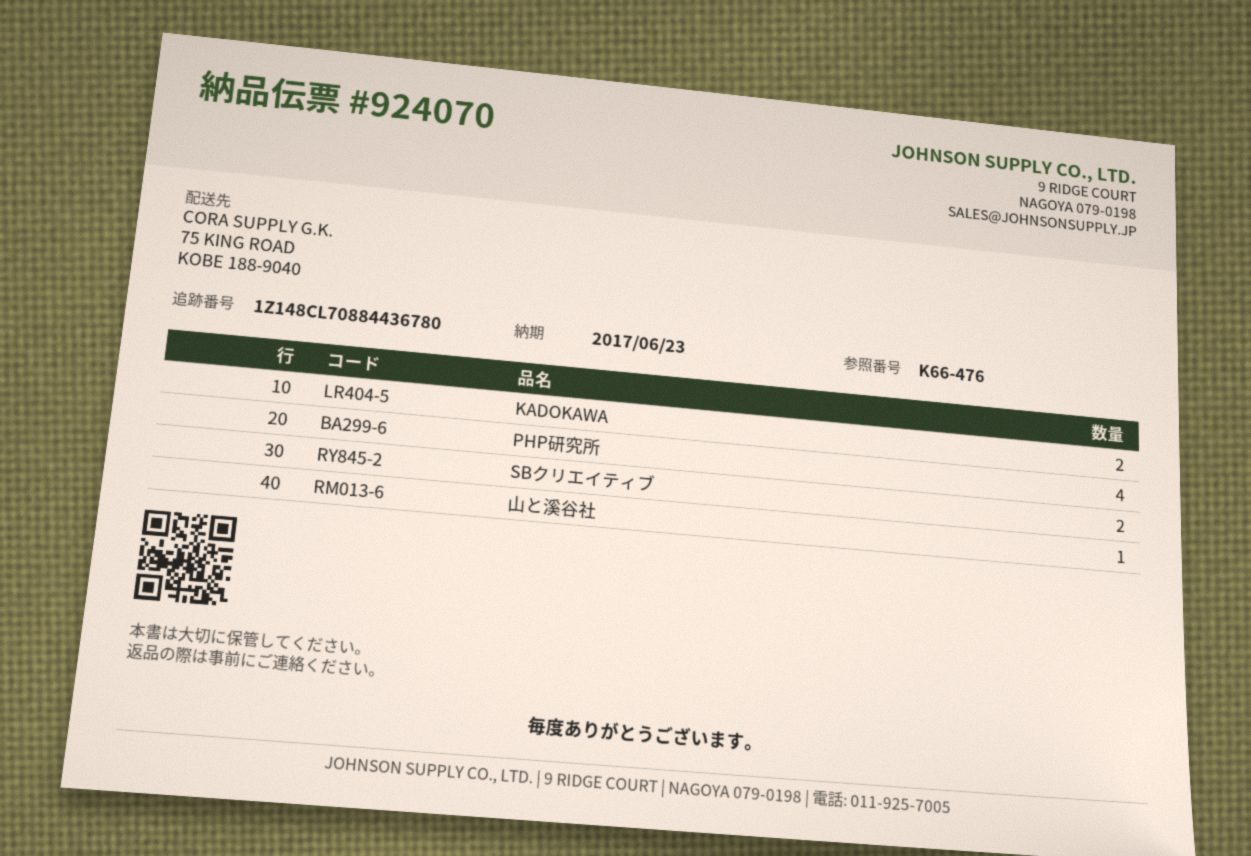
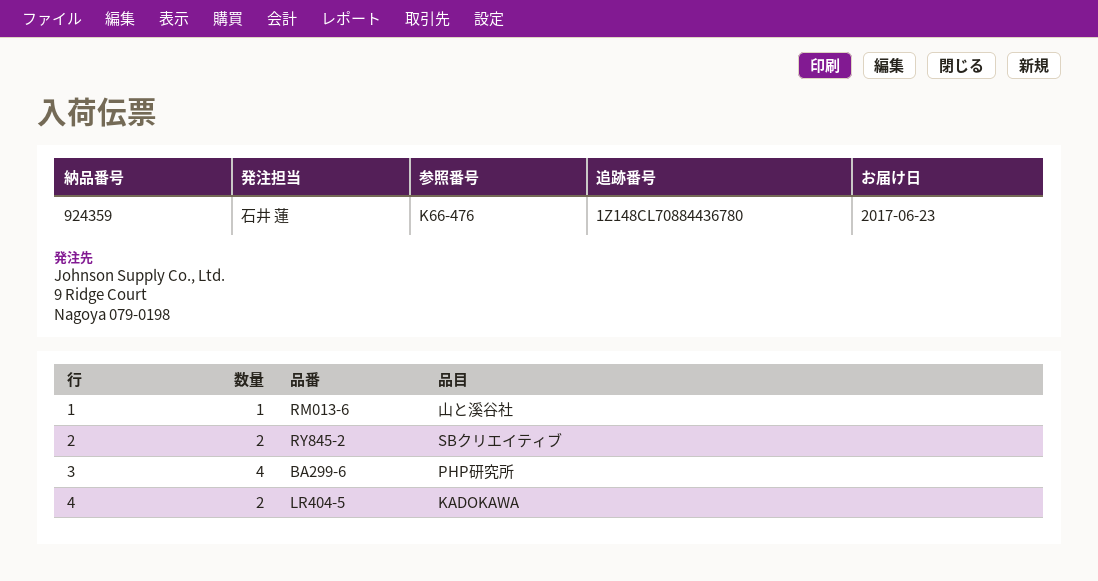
delivery note number: 924070 -> 924359

